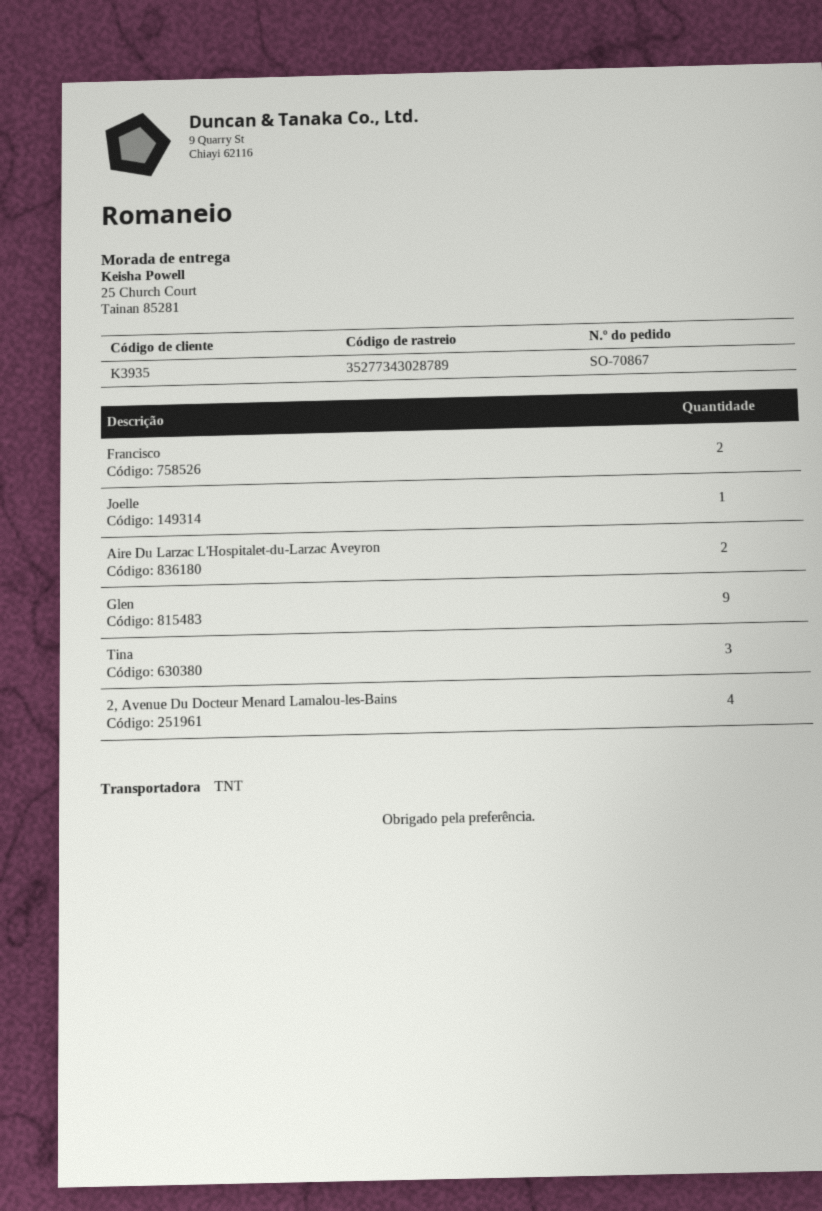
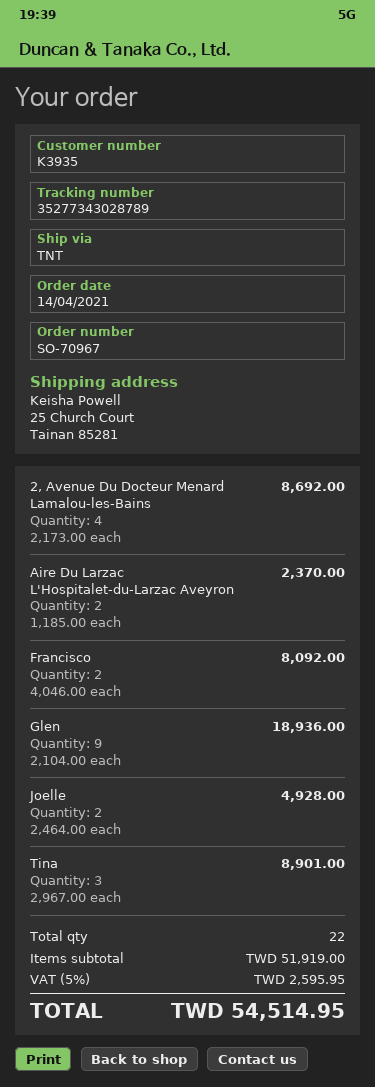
order number: SO-70867 -> SO-70967
Joelle: 1 -> 2

